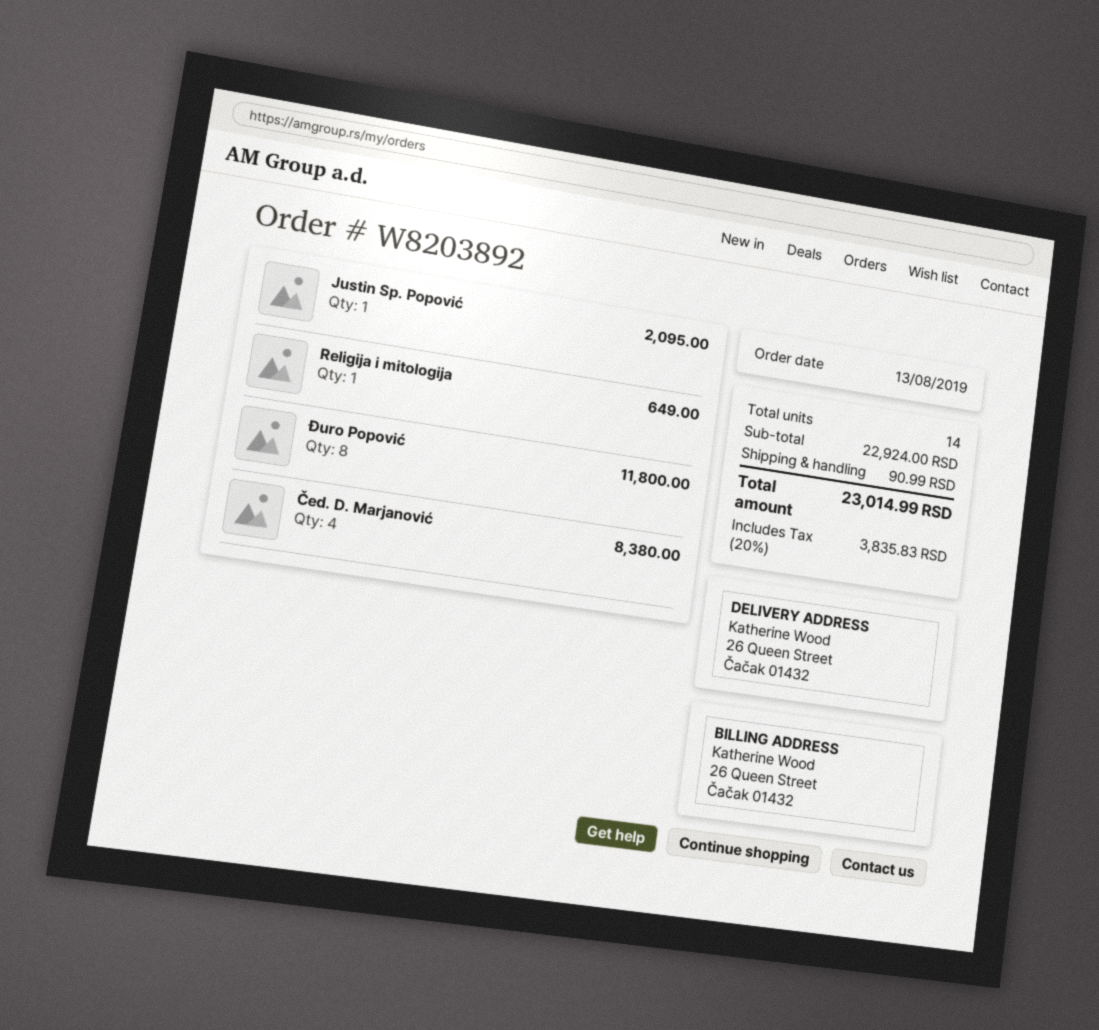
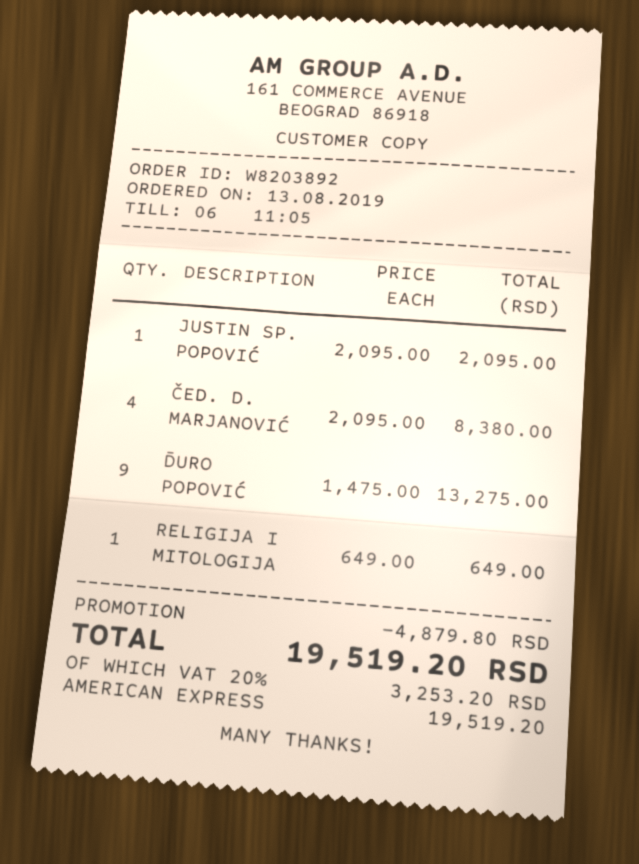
Đuro Popović: 8 for 11800.00 -> 9 for 13275.00
discount: none -> 4879.80
shipping: 90.99 -> none
tax: 20% = 3835.83 -> 20% = 3253.20
total: 23014.99 -> 19519.20

